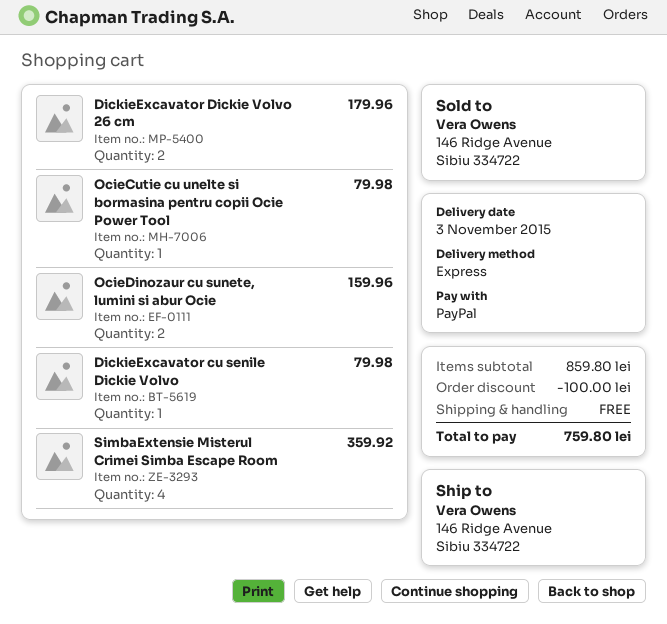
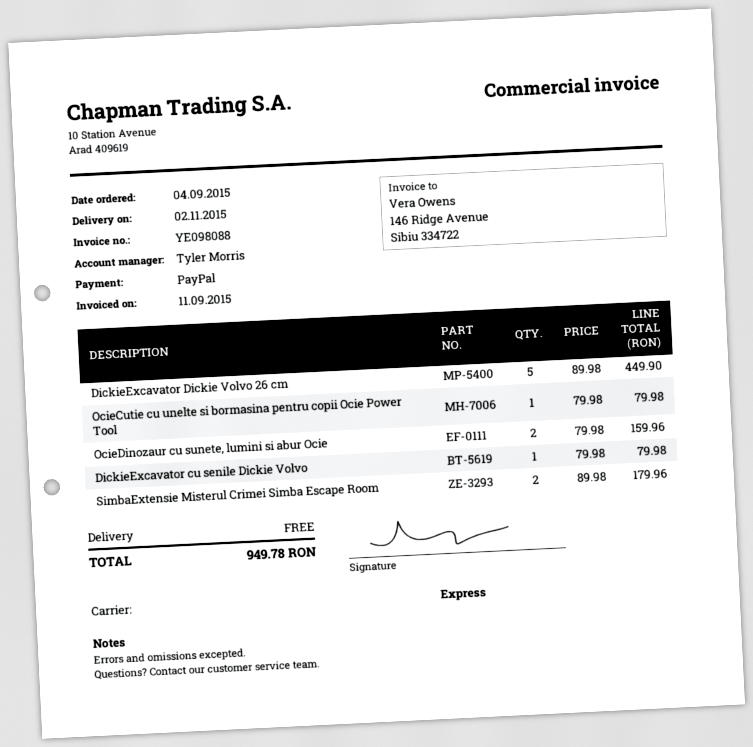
delivery date: 2015-11-03 -> 2015-11-02
DickieExcavator Dickie Volvo 26 cm: 2 for 179.96 -> 5 for 449.90
SimbaExtensie Misterul Crimei Simba Escape Room: 4 for 359.92 -> 2 for 179.96
discount: 100.00 -> none
total: 759.80 -> 949.78

